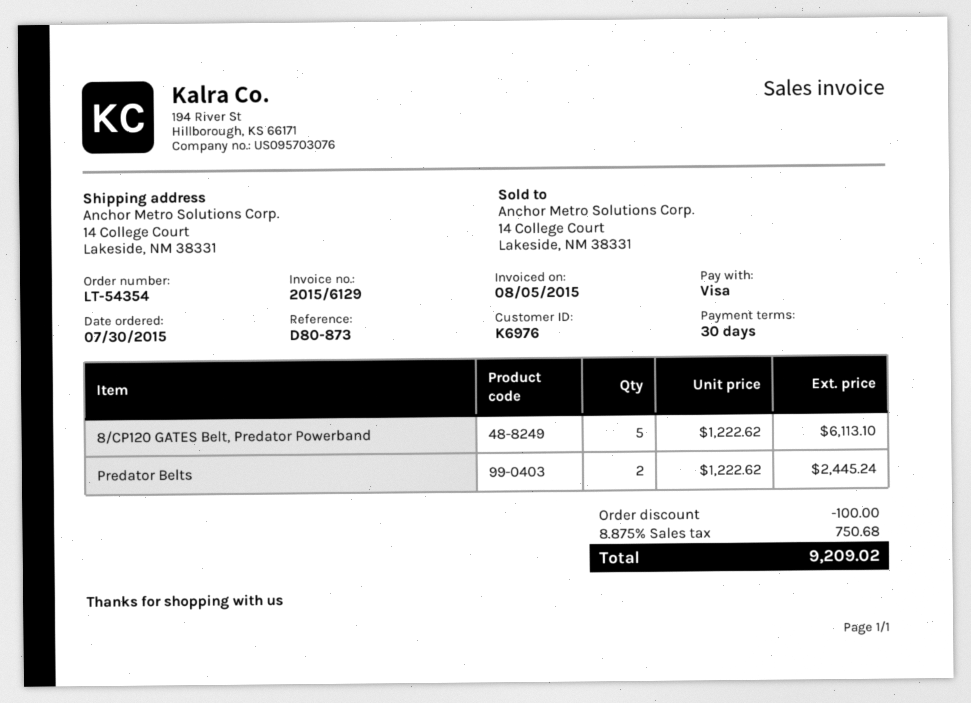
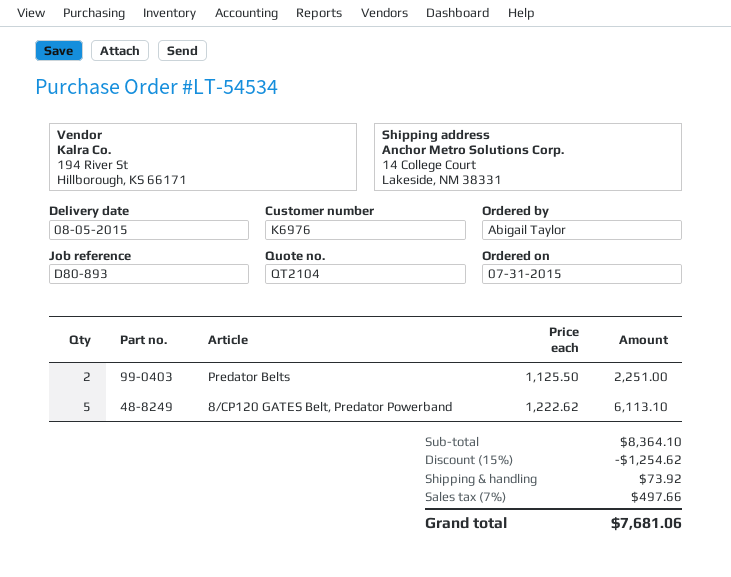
order number: LT-54354 -> LT-54534
order date: 2015-07-30 -> 2015-07-31
reference: D80-873 -> D80-893
Predator Belts: 2 x 1222.62 = 2445.24 -> 2 x 1125.50 = 2251.00
discount: 100.00 -> 1254.62
shipping: none -> 73.92
tax: 8.875% = 750.68 -> 7% = 497.66
total: 9209.02 -> 7681.06

